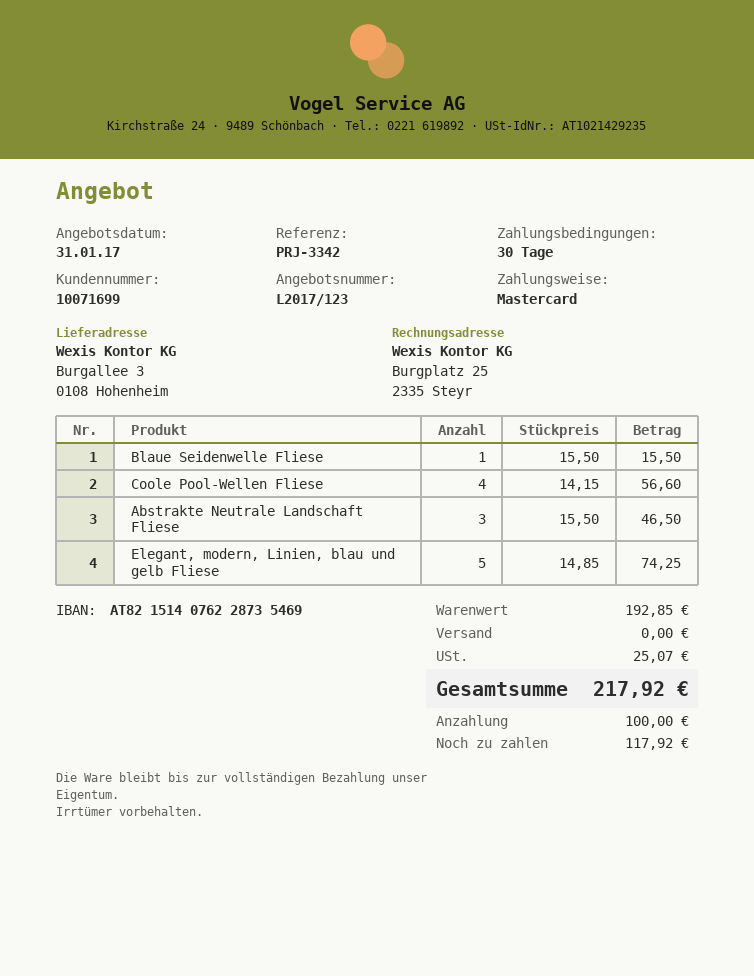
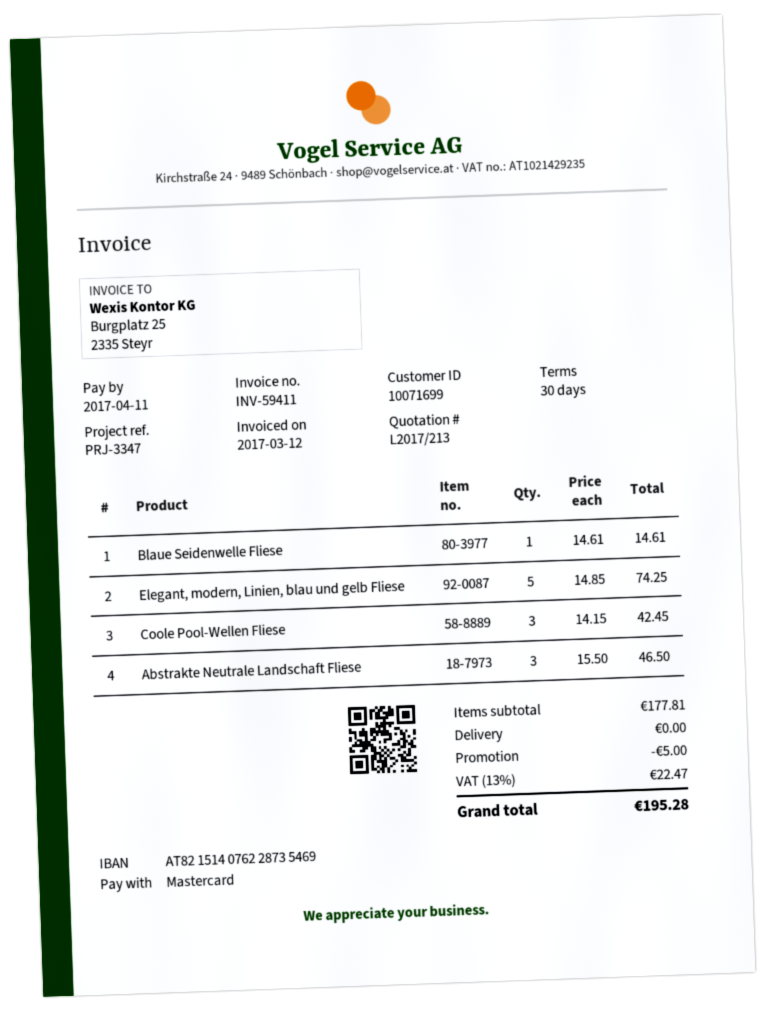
quote number: L2017/123 -> L2017/213
reference: PRJ-3342 -> PRJ-3347
Blaue Seidenwelle Fliese: 1 x 15.50 = 15.50 -> 1 x 14.61 = 14.61
Coole Pool-Wellen Fliese: 4 x 14.15 = 56.60 -> 3 x 14.15 = 42.45
subtotal: 192.85 -> 177.81
discount: none -> 5.00
tax: 25.07 -> 22.47
total: 217.92 -> 195.28

